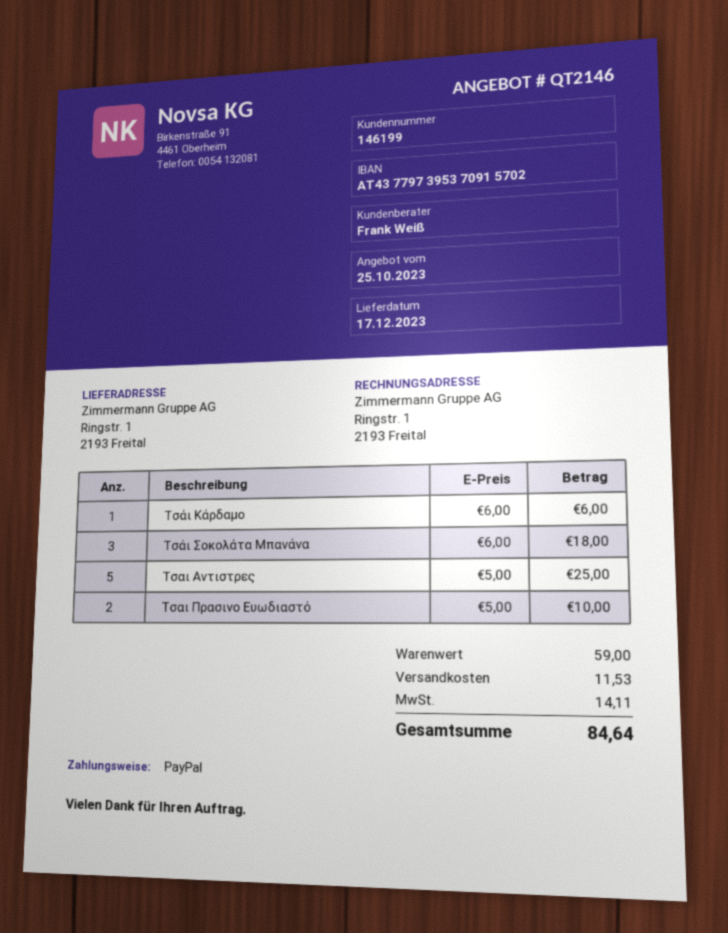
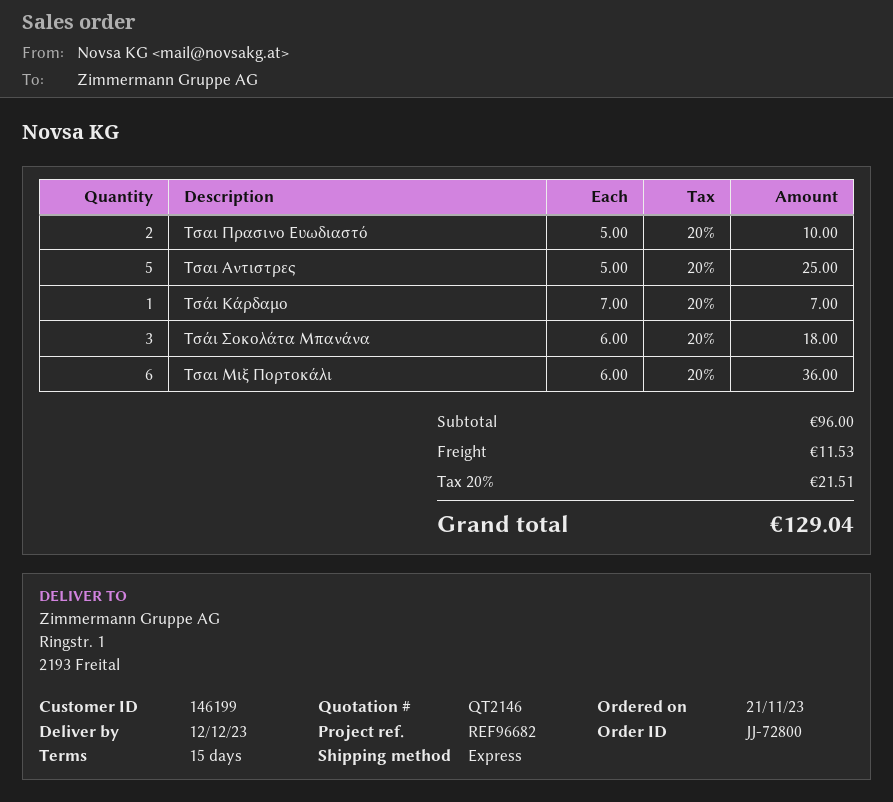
delivery date: 2023-12-17 -> 2023-12-12
Τσάι Κάρδαμο: 1 x 6.00 = 6.00 -> 1 x 7.00 = 7.00
Τσαι Μιξ Πορτοκάλι: none -> 6 x 6.00 = 36.00
subtotal: 59.00 -> 96.00
tax: 14.11 -> 21.51
total: 84.64 -> 129.04

